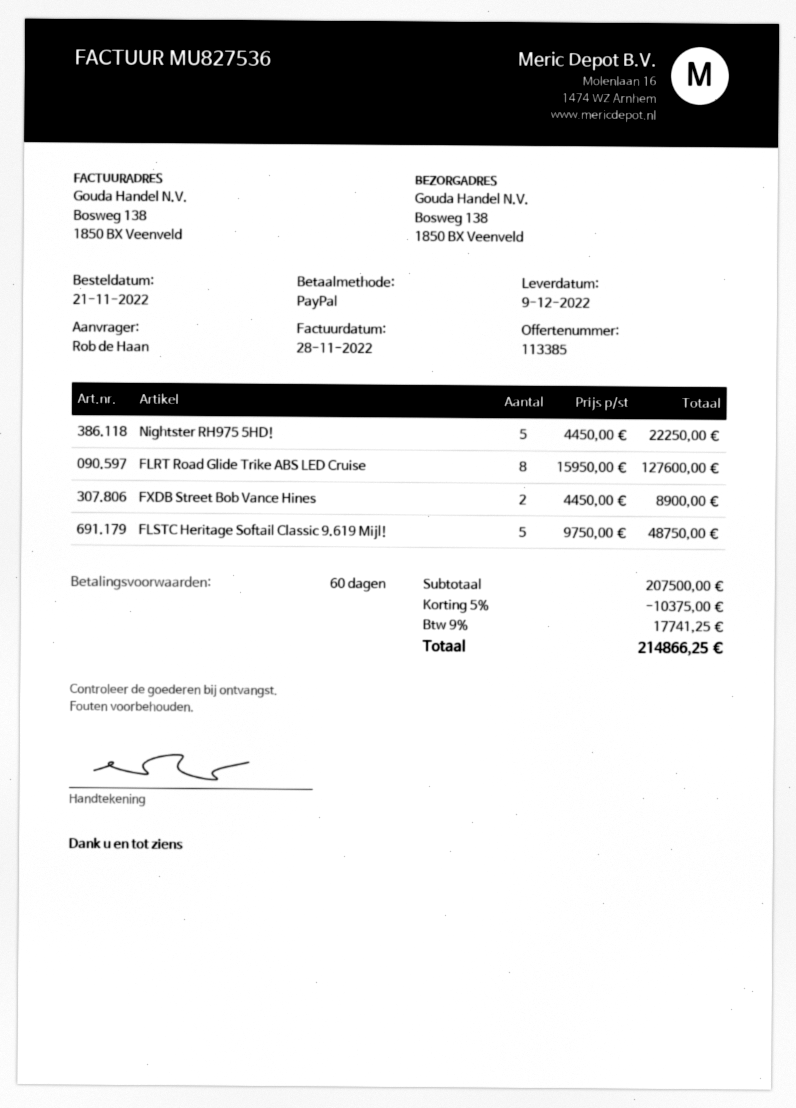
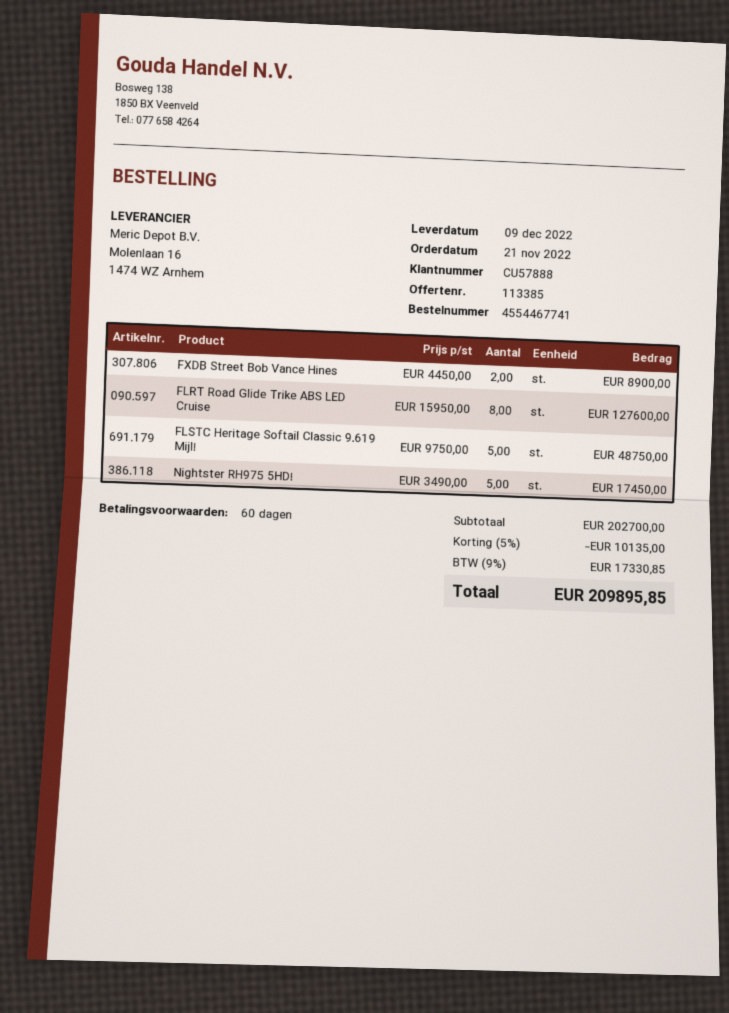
Nightster RH975 5HD!: 5 x 4450.00 = 22250.00 -> 5 x 3490.00 = 17450.00
subtotal: 207500.00 -> 202700.00
discount: 5% = 10375.00 -> 5% = 10135.00
tax: 9% = 17741.25 -> 9% = 17330.85
total: 214866.25 -> 209895.85

